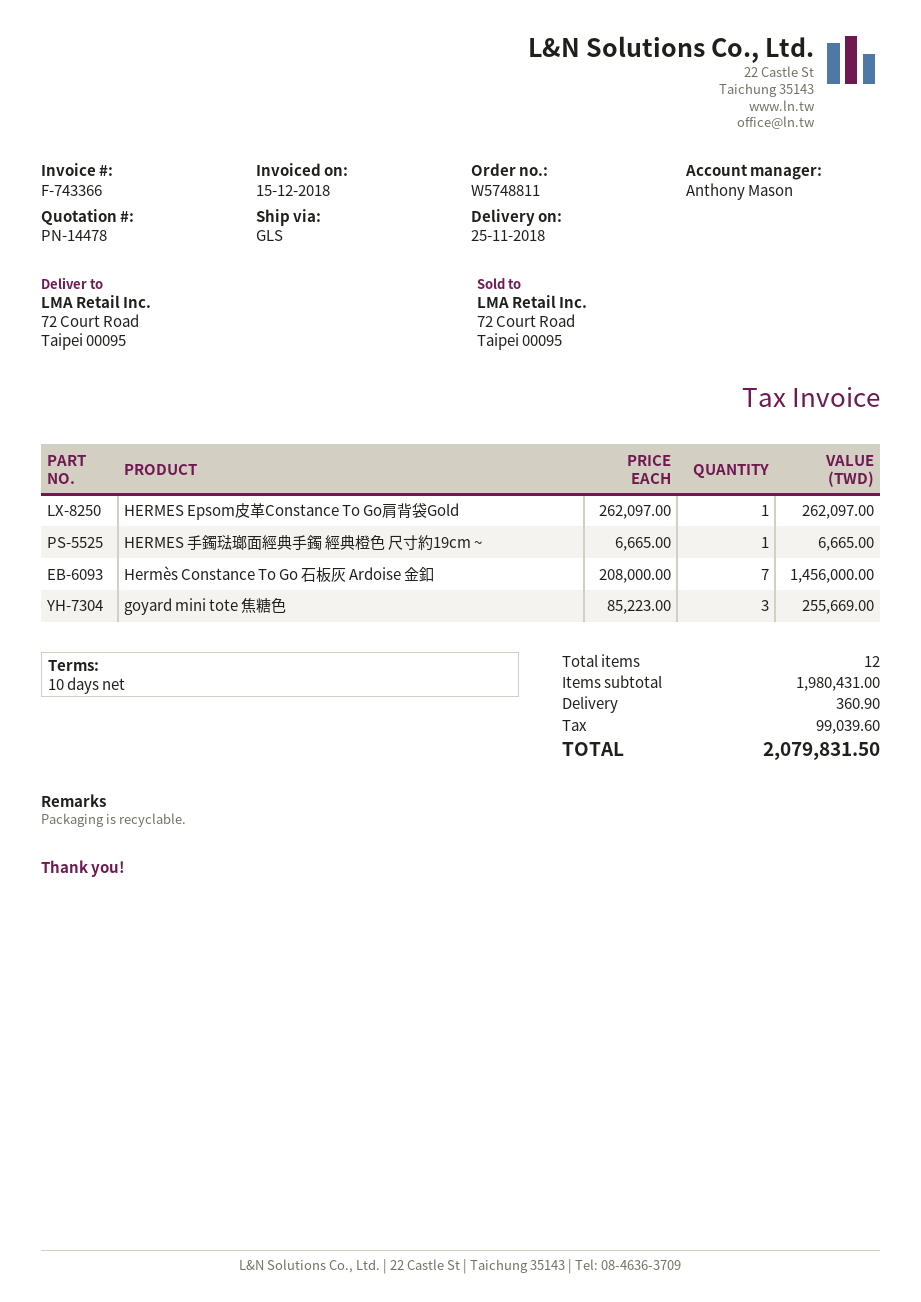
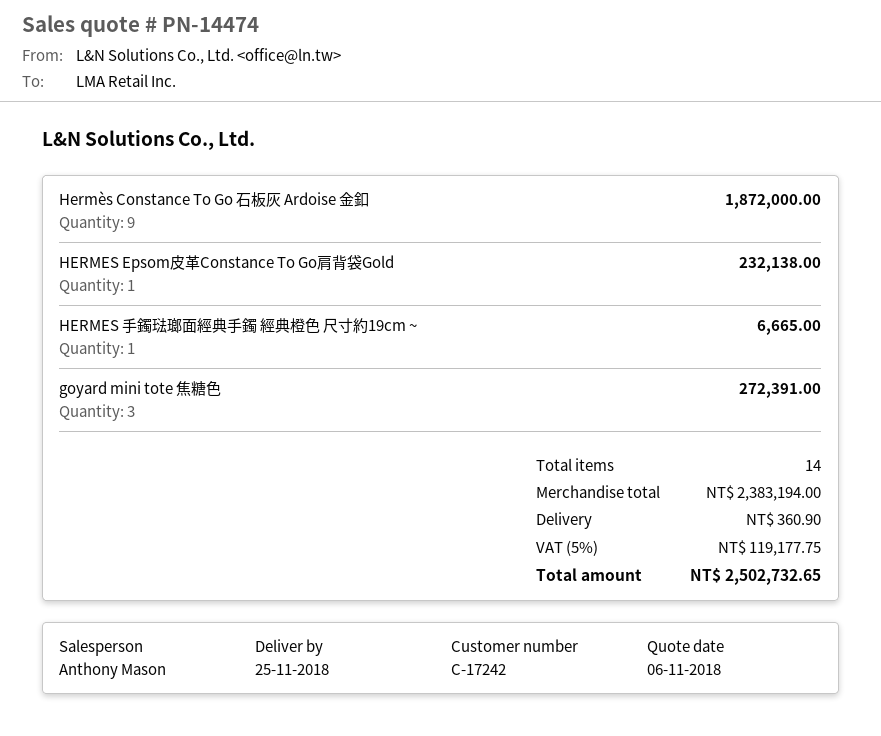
quote number: PN-14478 -> PN-14474
HERMES Epsom皮革Constance To Go肩背袋Gold: 1 for 262097.00 -> 1 for 232138.00
Hermès Constance To Go 石板灰 Ardoise 金釦: 7 for 1456000.00 -> 9 for 1872000.00
goyard mini tote 焦糖色: 3 for 255669.00 -> 3 for 272391.00
total quantity: 12 -> 14
subtotal: 1980431.00 -> 2383194.00
tax: 99039.60 -> 119177.75
total: 2079831.50 -> 2502732.65

